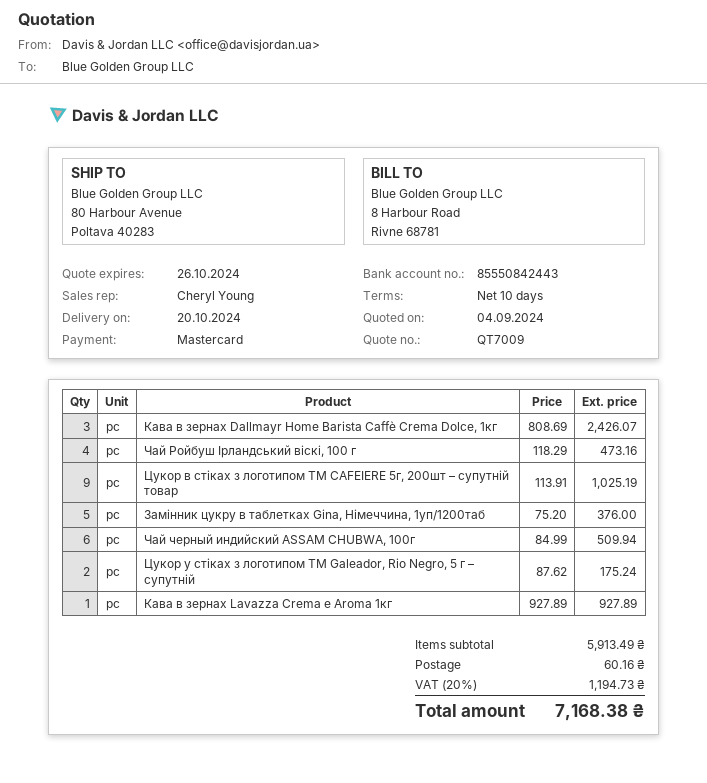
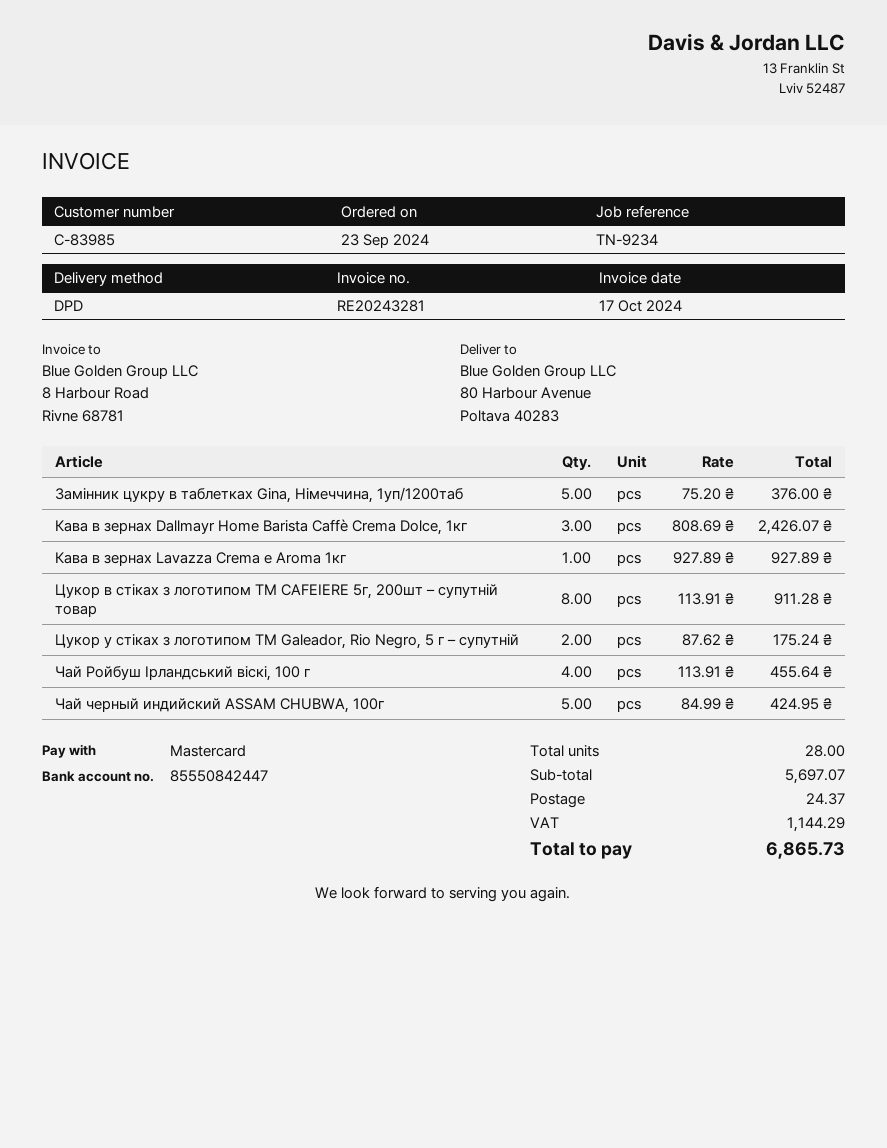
bank account: 85550842443 -> 85550842447
Чай Ройбуш Ірландський віскі, 100 г: 4 x 118.29 = 473.16 -> 4 x 113.91 = 455.64
Цукор в стіках з логотипом TM CAFEIERE 5г, 200шт – супутній товар: 9 x 113.91 = 1025.19 -> 8 x 113.91 = 911.28
Чай черный индийский ASSAM CHUBWA, 100г: 6 x 84.99 = 509.94 -> 5 x 84.99 = 424.95
subtotal: 5913.49 -> 5697.07
shipping: 60.16 -> 24.37
tax: 1194.73 -> 1144.29
total: 7168.38 -> 6865.73

